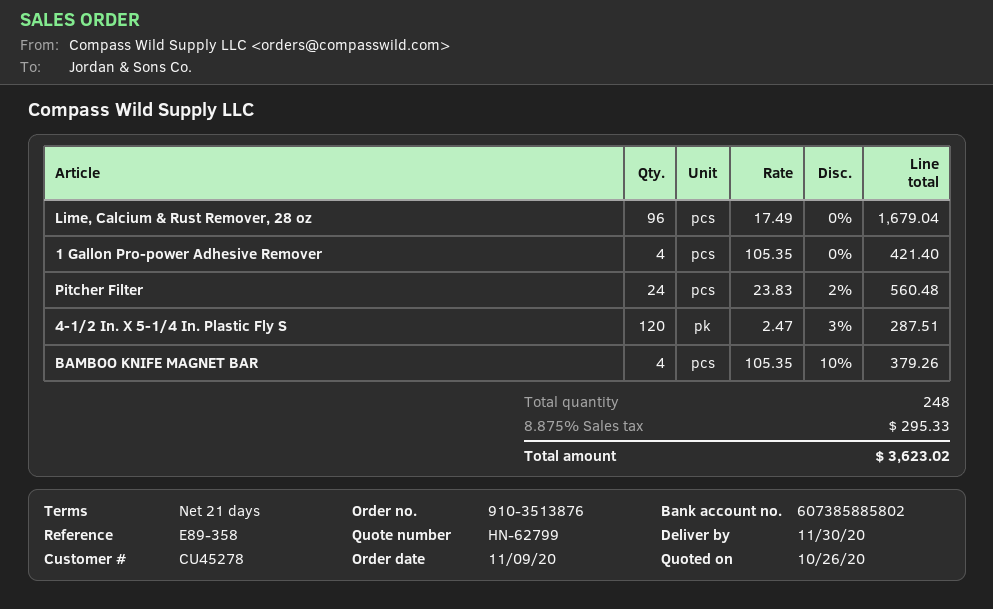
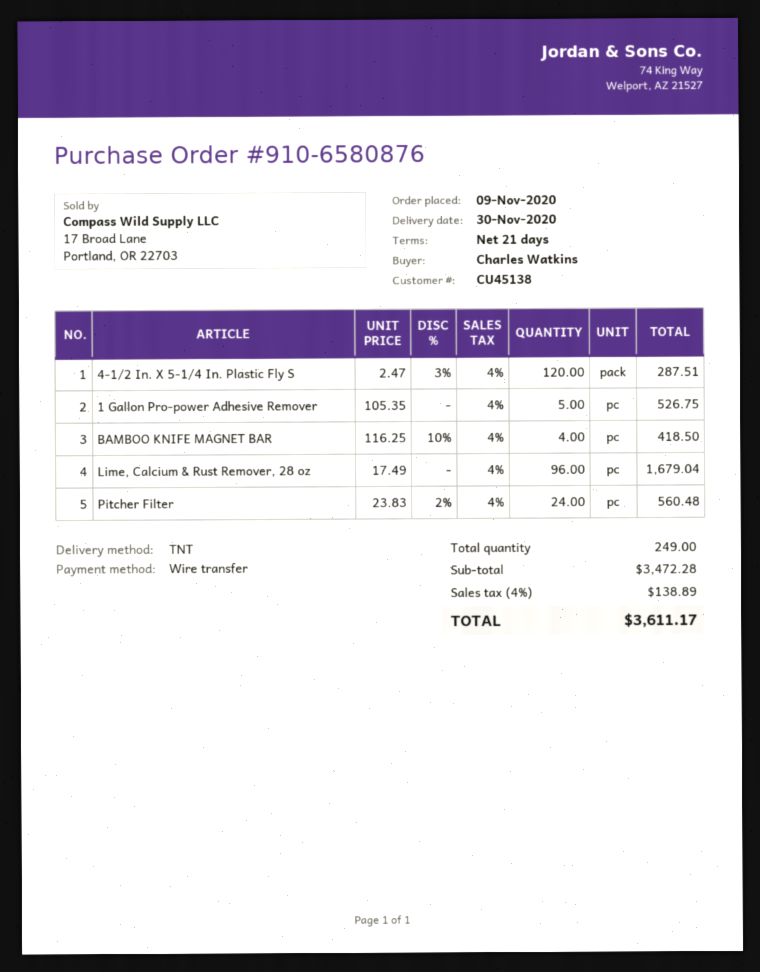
order number: 910-3513876 -> 910-6580876
customer number: CU45278 -> CU45138
1 Gallon Pro-power Adhesive Remover: 4 x 105.35 = 421.40 -> 5 x 105.35 = 526.75
BAMBOO KNIFE MAGNET BAR: 4 x 105.35 - 10% = 379.26 -> 4 x 116.25 - 10% = 418.50
total quantity: 248 -> 249
tax: 8.875% = 295.33 -> 4% = 138.89
total: 3623.02 -> 3611.17

